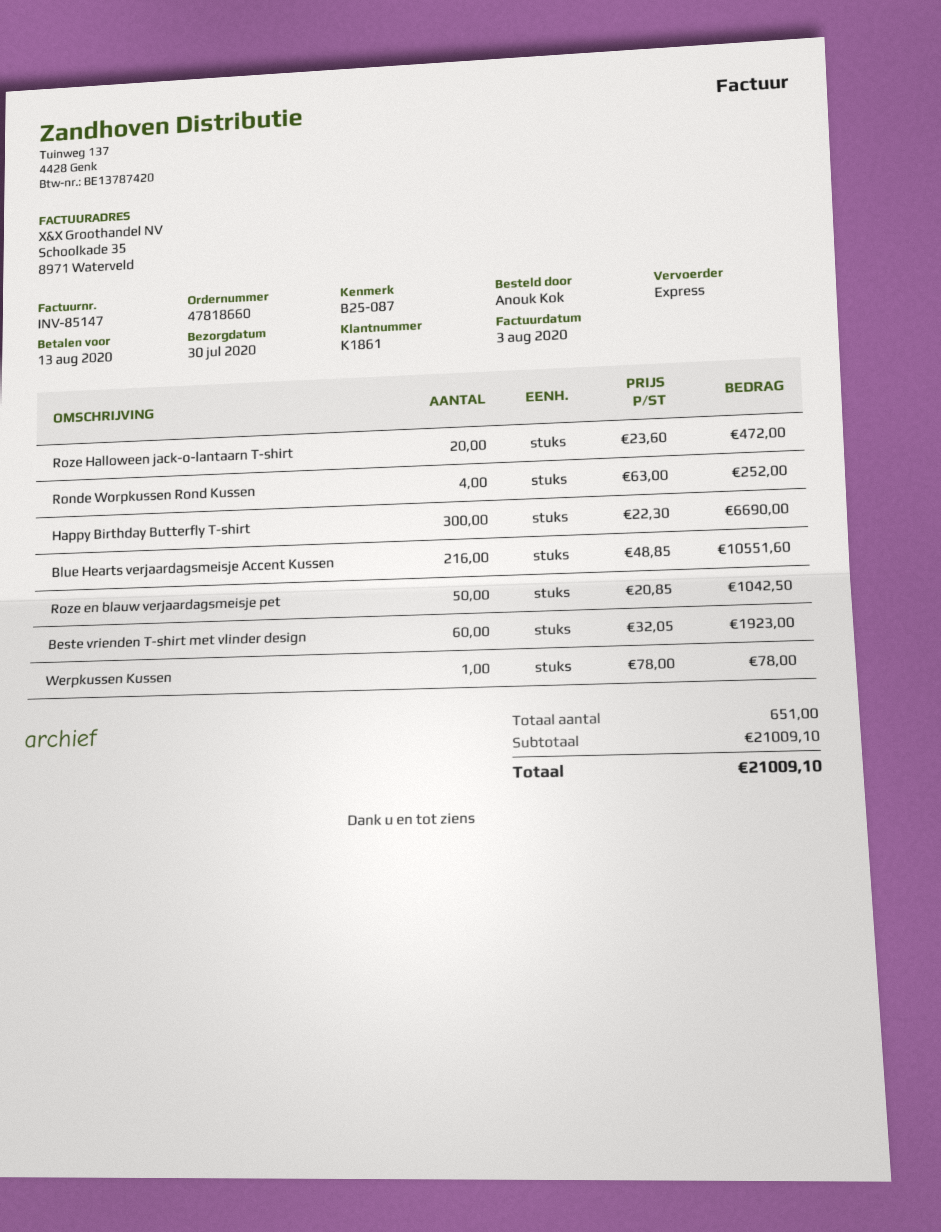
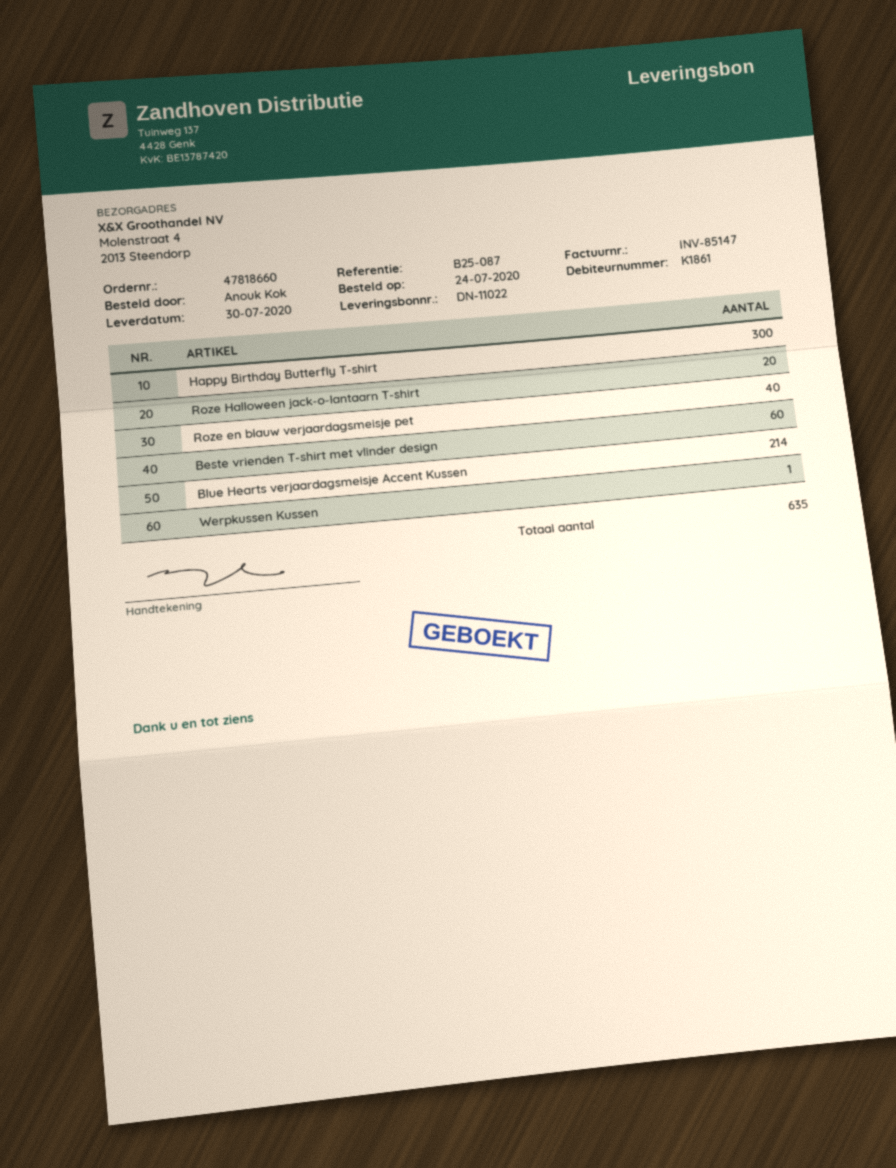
Ronde Worpkussen Rond Kussen: 4 -> none
Blue Hearts verjaardagsmeisje Accent Kussen: 216 -> 214
Roze en blauw verjaardagsmeisje pet: 50 -> 40
total quantity: 651 -> 635

